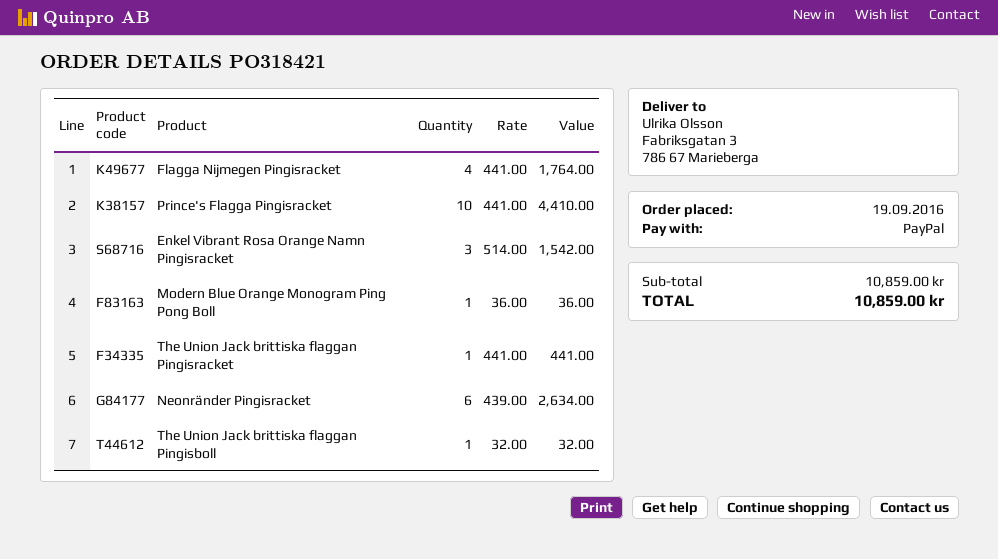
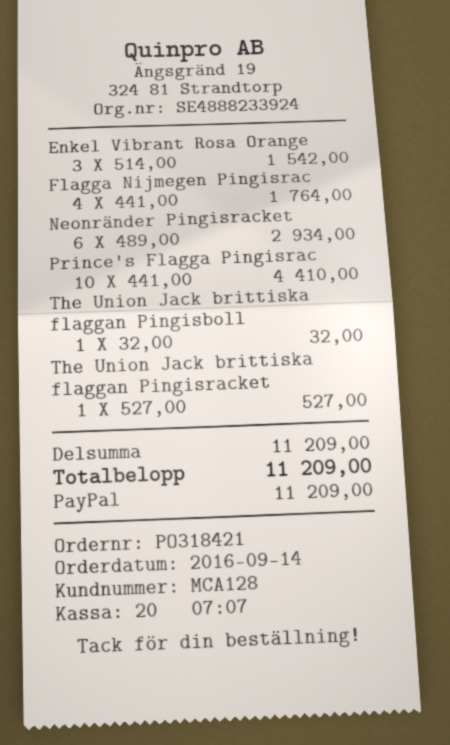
order date: 2016-09-19 -> 2016-09-14
Modern Blue Orange Monogram Ping Pong Boll: 1 x 36.00 = 36.00 -> none
The Union Jack brittiska flaggan Pingisracket: 1 x 441.00 = 441.00 -> 1 x 527.00 = 527.00
Neonränder Pingisracket: 6 x 439.00 = 2634.00 -> 6 x 489.00 = 2934.00
subtotal: 10859.00 -> 11209.00
total: 10859.00 -> 11209.00

